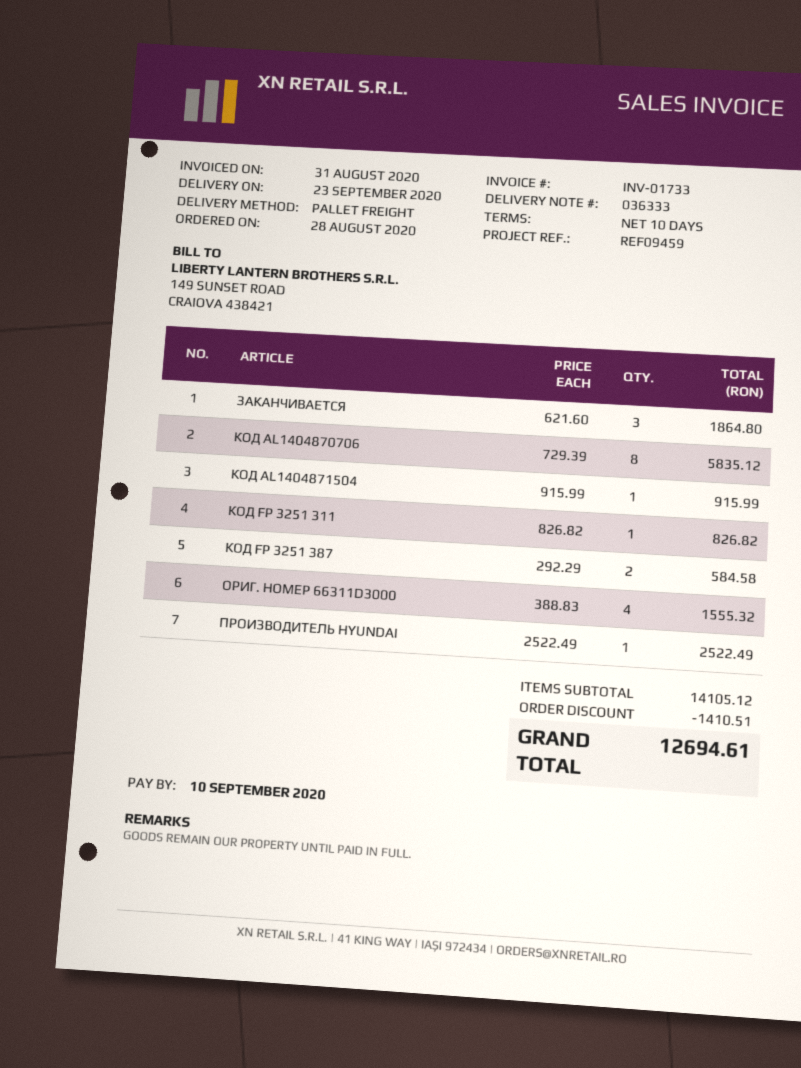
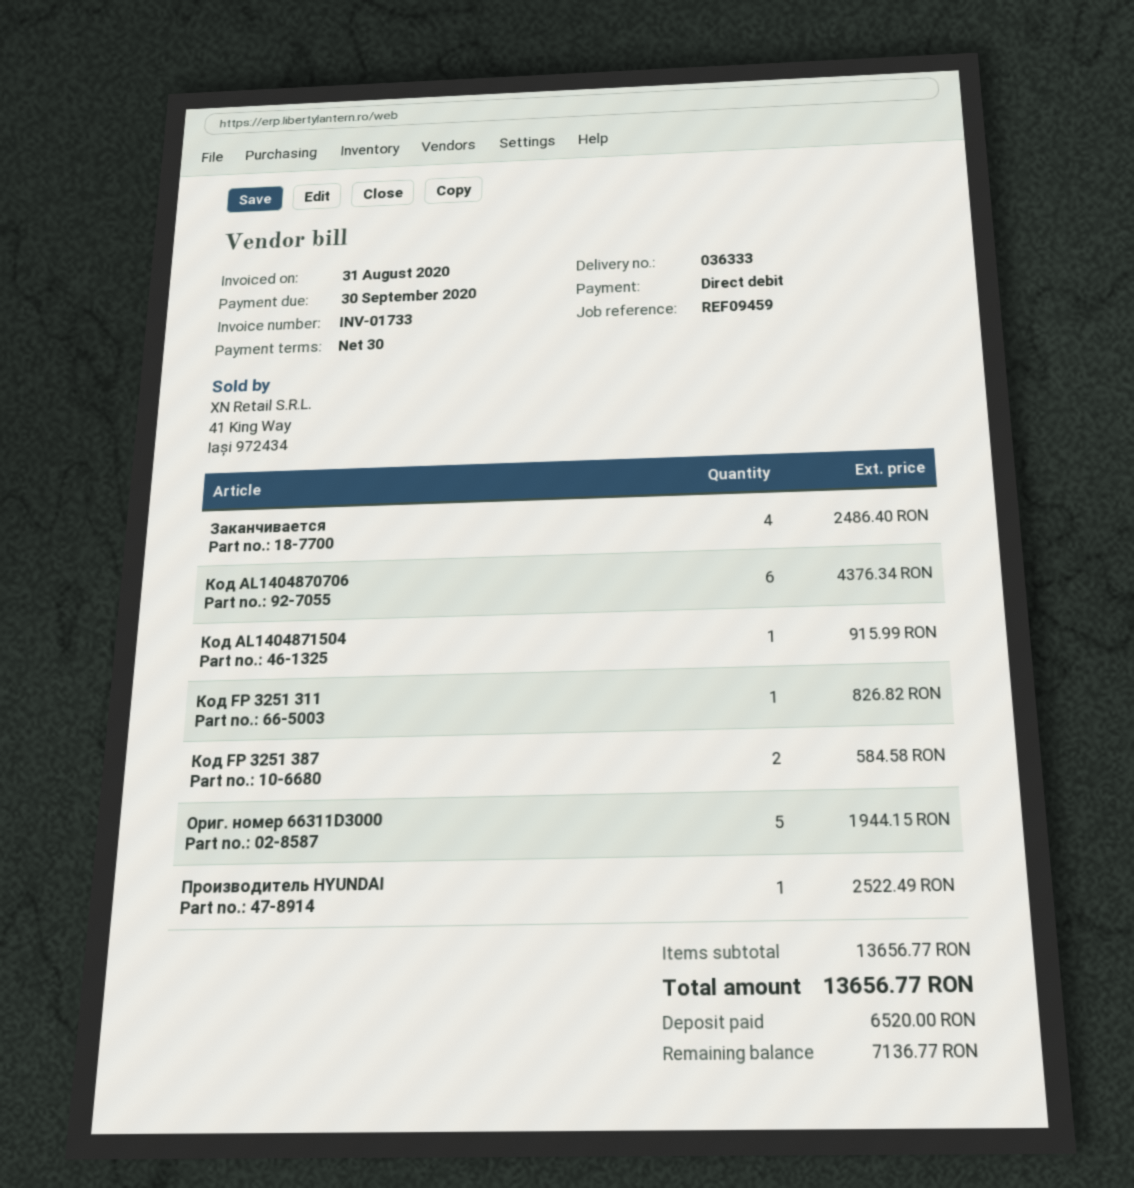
payment terms: 10 days -> 30 days
due date: 2020-09-10 -> 2020-09-30
ЗАКАНЧИВАЕТСЯ: 3 for 1864.80 -> 4 for 2486.40
КОД AL1404870706: 8 for 5835.12 -> 6 for 4376.34
ОРИГ. НОМЕР 66311D3000: 4 for 1555.32 -> 5 for 1944.15
subtotal: 14105.12 -> 13656.77
discount: 1410.51 -> none
total: 12694.61 -> 13656.77

